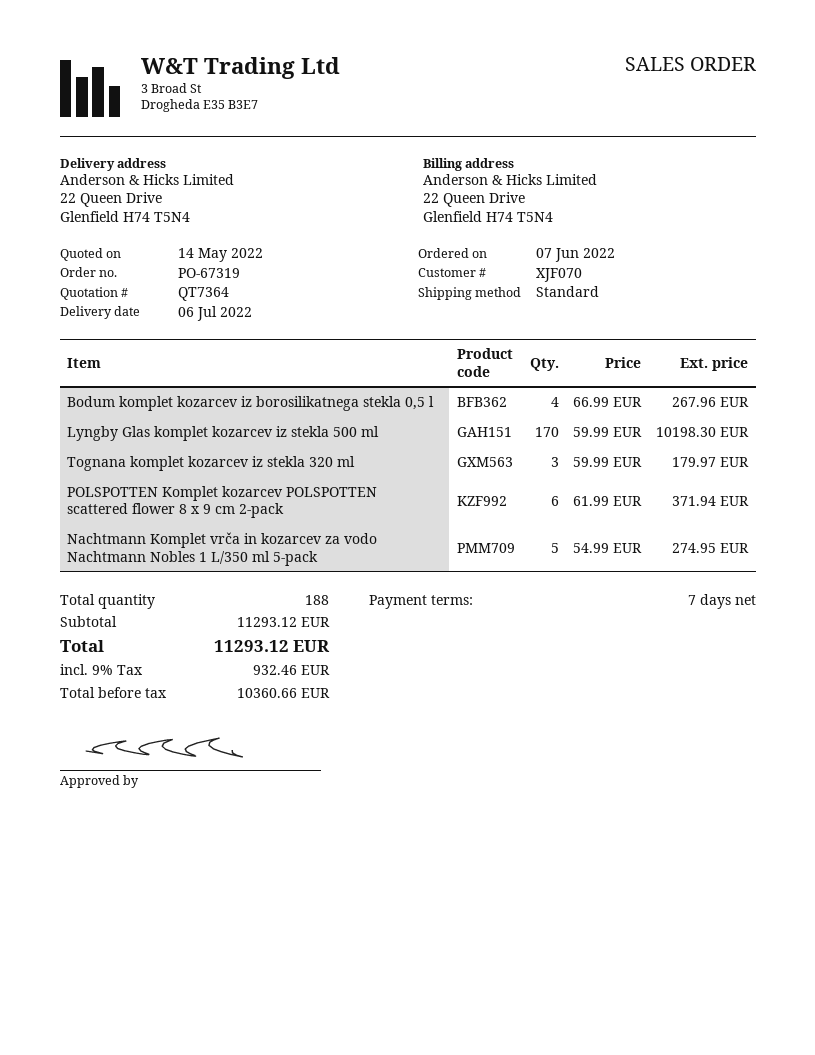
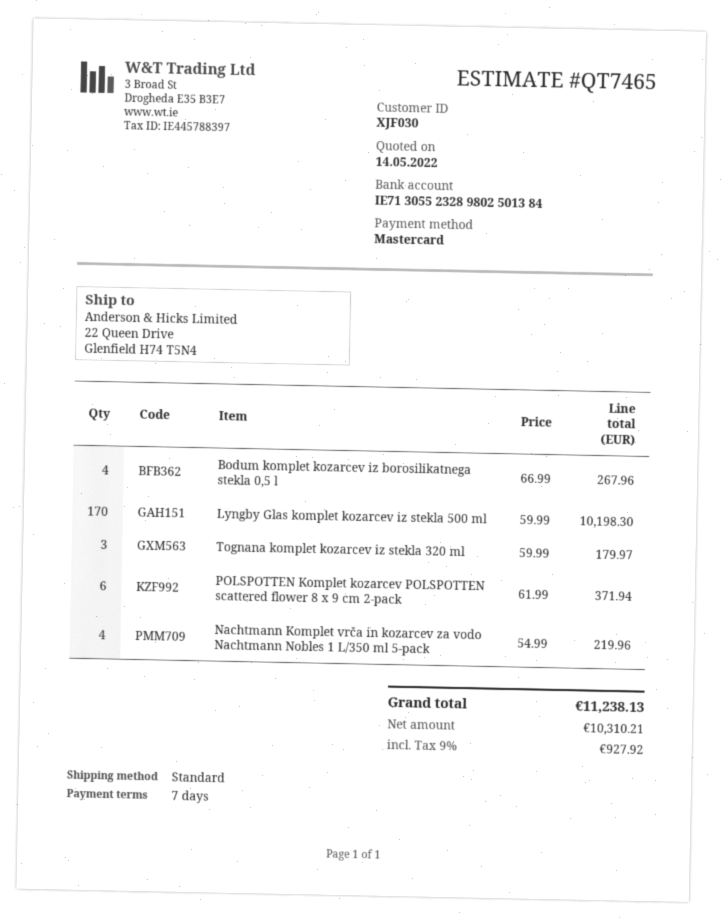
quote number: QT7364 -> QT7465
customer number: XJF070 -> XJF030
Nachtmann Komplet vrča in kozarcev za vodo Nachtmann Nobles 1 L/350 ml 5-pack: 5 x 54.99 = 274.95 -> 4 x 54.99 = 219.96
net: 10360.66 -> 10310.21
tax: 9% = 932.46 -> 9% = 927.92
total: 11293.12 -> 11238.13

